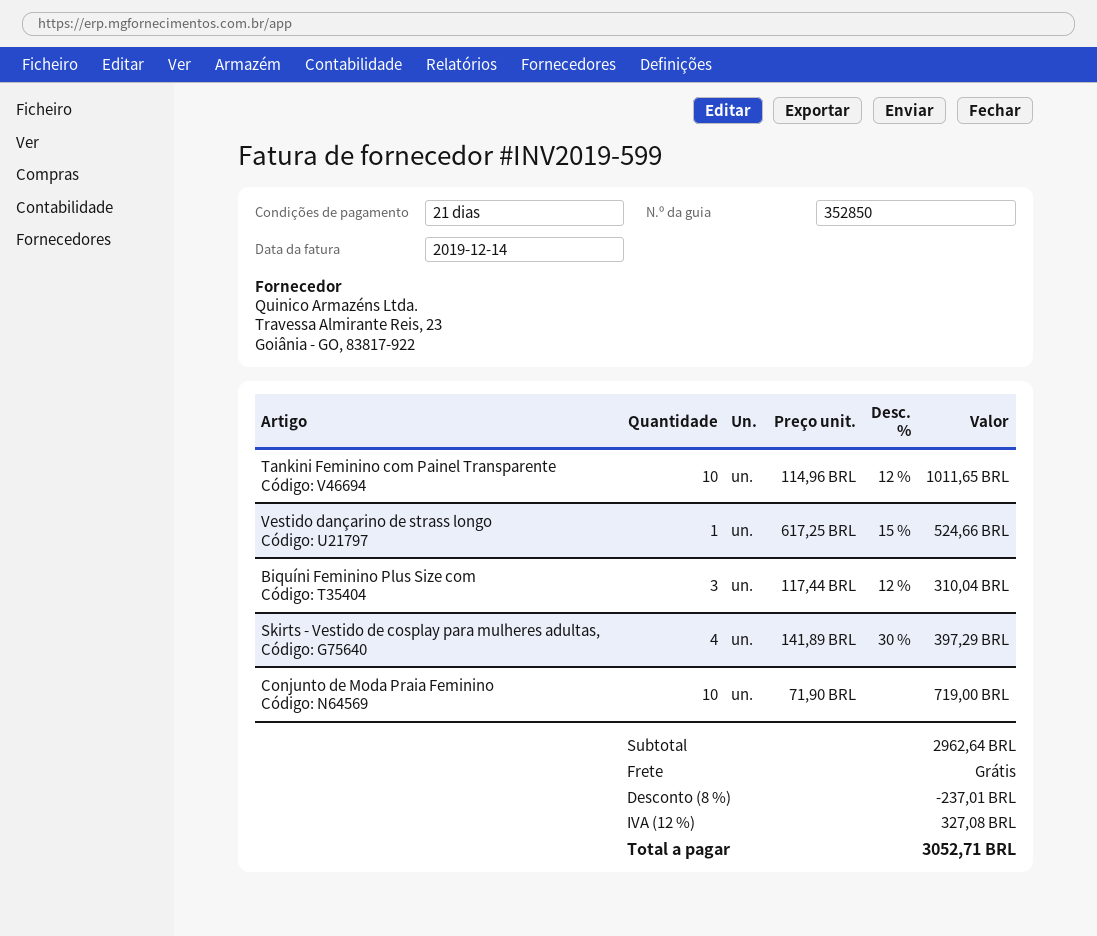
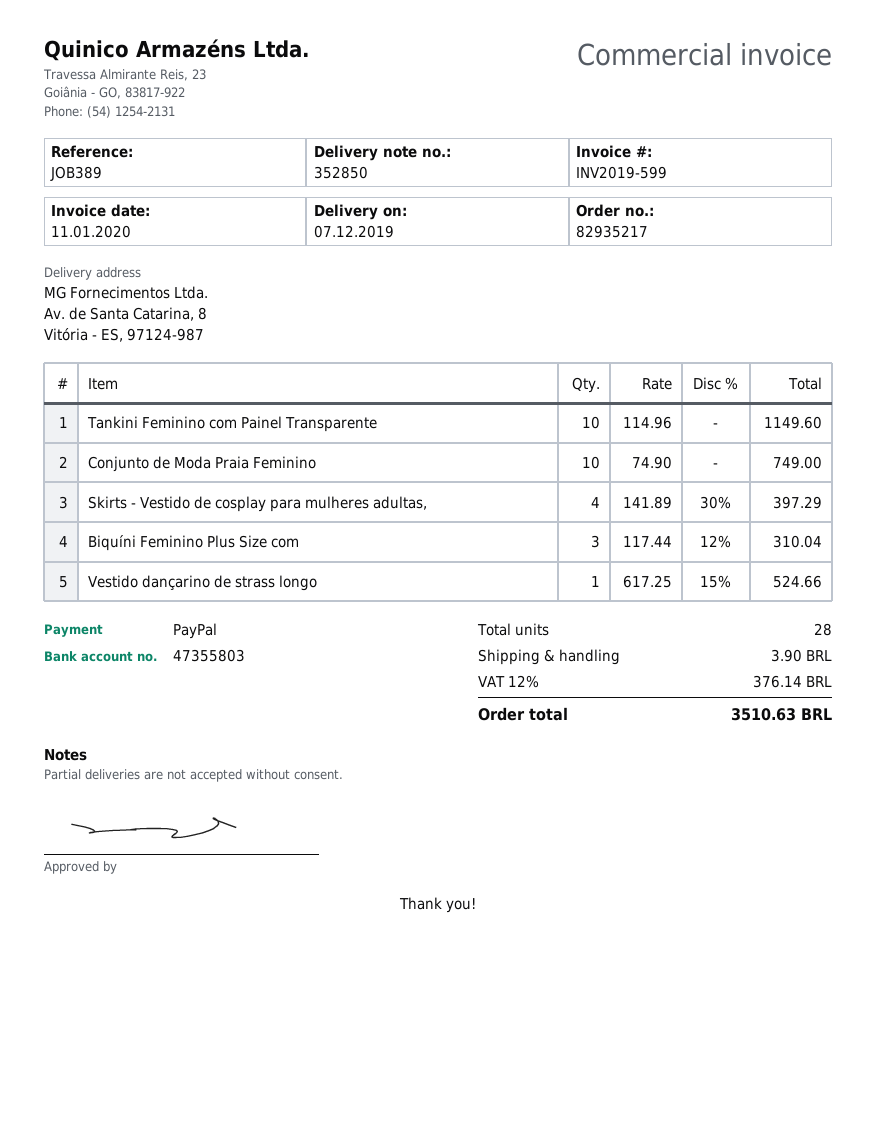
invoice date: 2019-12-14 -> 2020-01-11
Tankini Feminino com Painel Transparente: 10 x 114.96 - 12% = 1011.65 -> 10 x 114.96 = 1149.60
Conjunto de Moda Praia Feminino: 10 x 71.90 = 719.00 -> 10 x 74.90 = 749.00
discount: 8% = 237.01 -> none
shipping: 0.00 -> 3.90
tax: 12% = 327.08 -> 12% = 376.14
total: 3052.71 -> 3510.63

